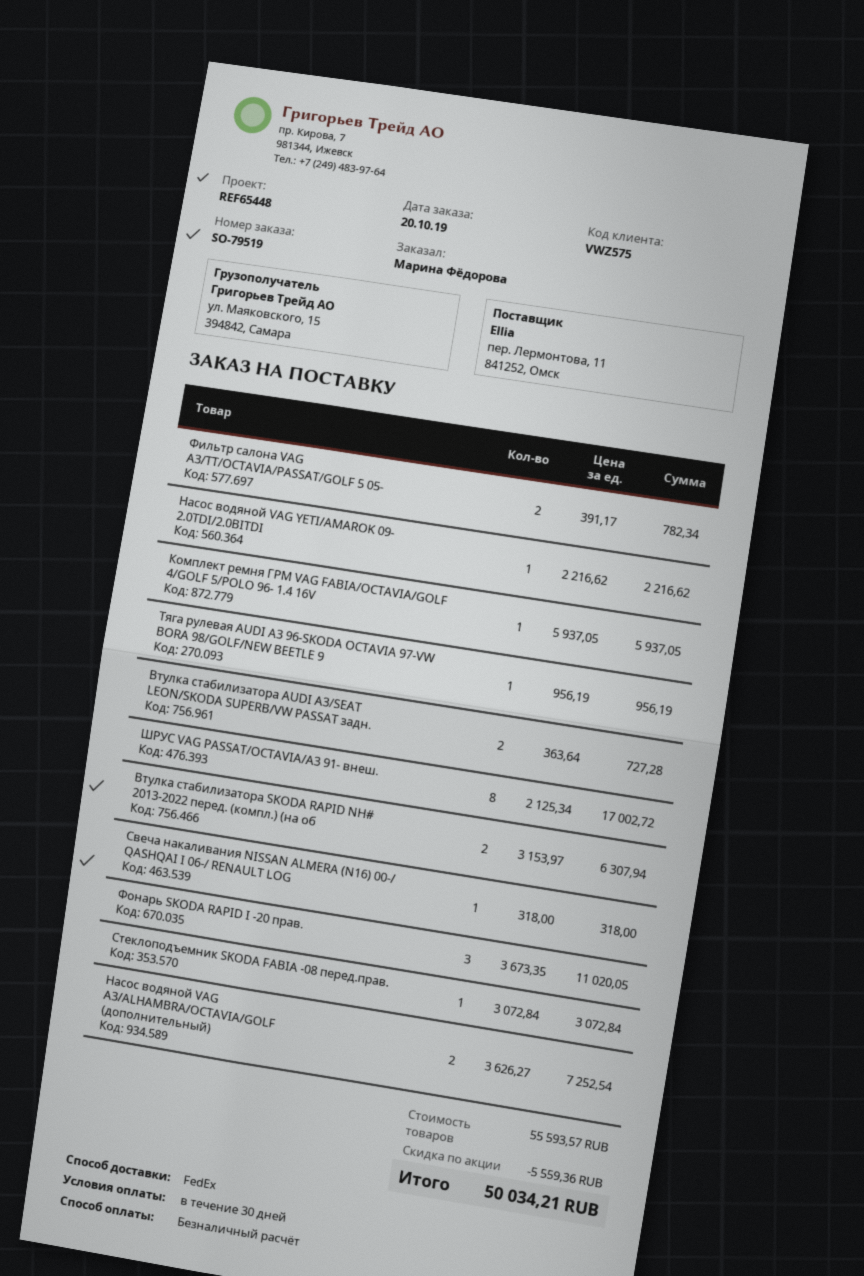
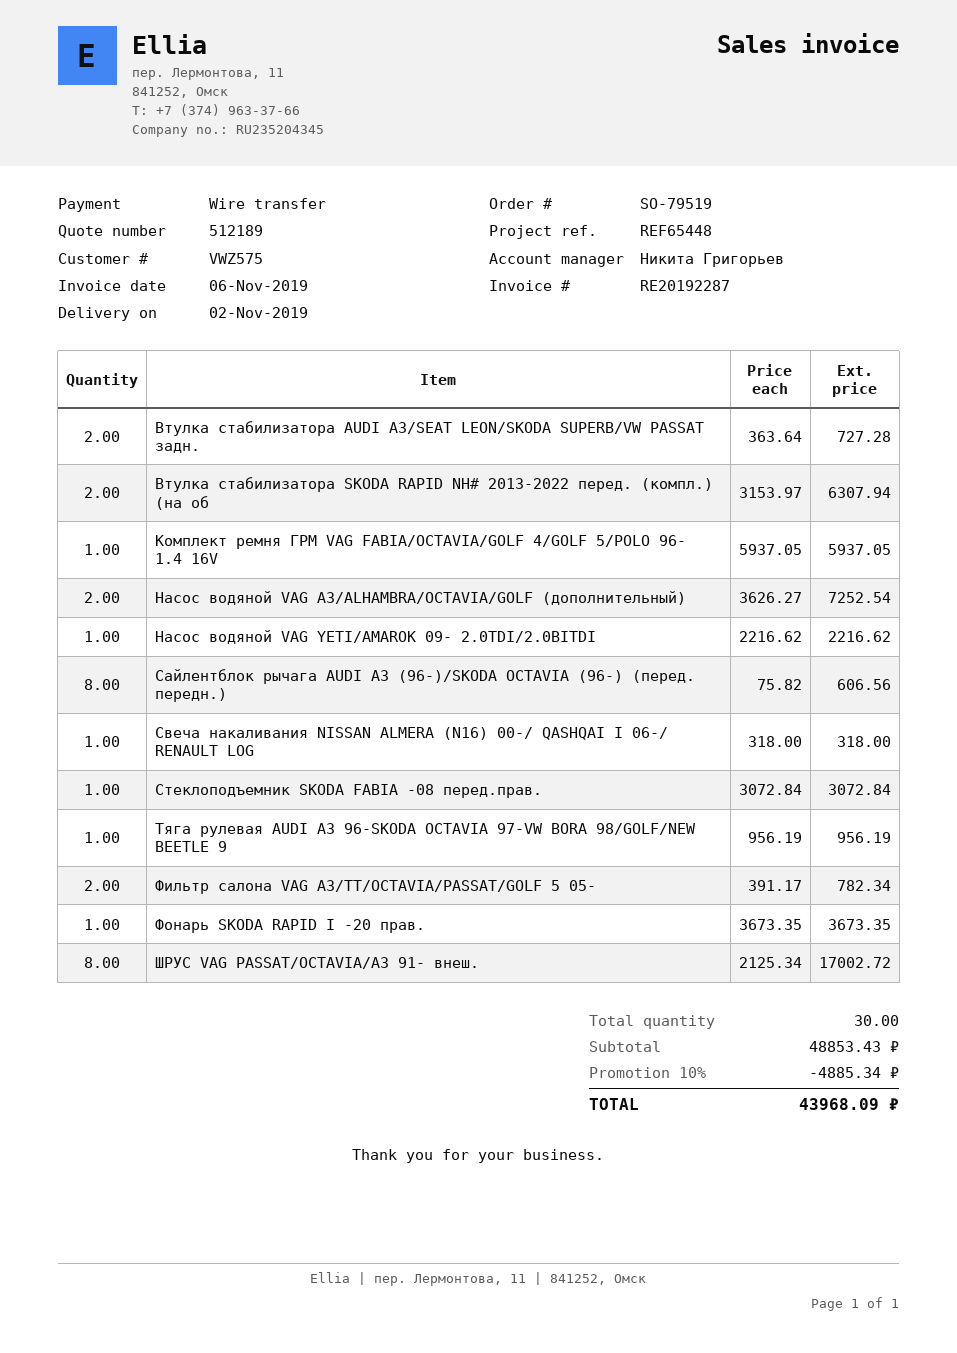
Фонарь SKODA RAPID I -20 прав.: 3 x 3673.35 = 11020.05 -> 1 x 3673.35 = 3673.35
Сайлентблок рычага AUDI A3 (96-)/SKODA OCTAVIA (96-) (перед. передн.): none -> 8 x 75.82 = 606.56
subtotal: 55593.57 -> 48853.43
discount: 5559.36 -> 4885.34
total: 50034.21 -> 43968.09

